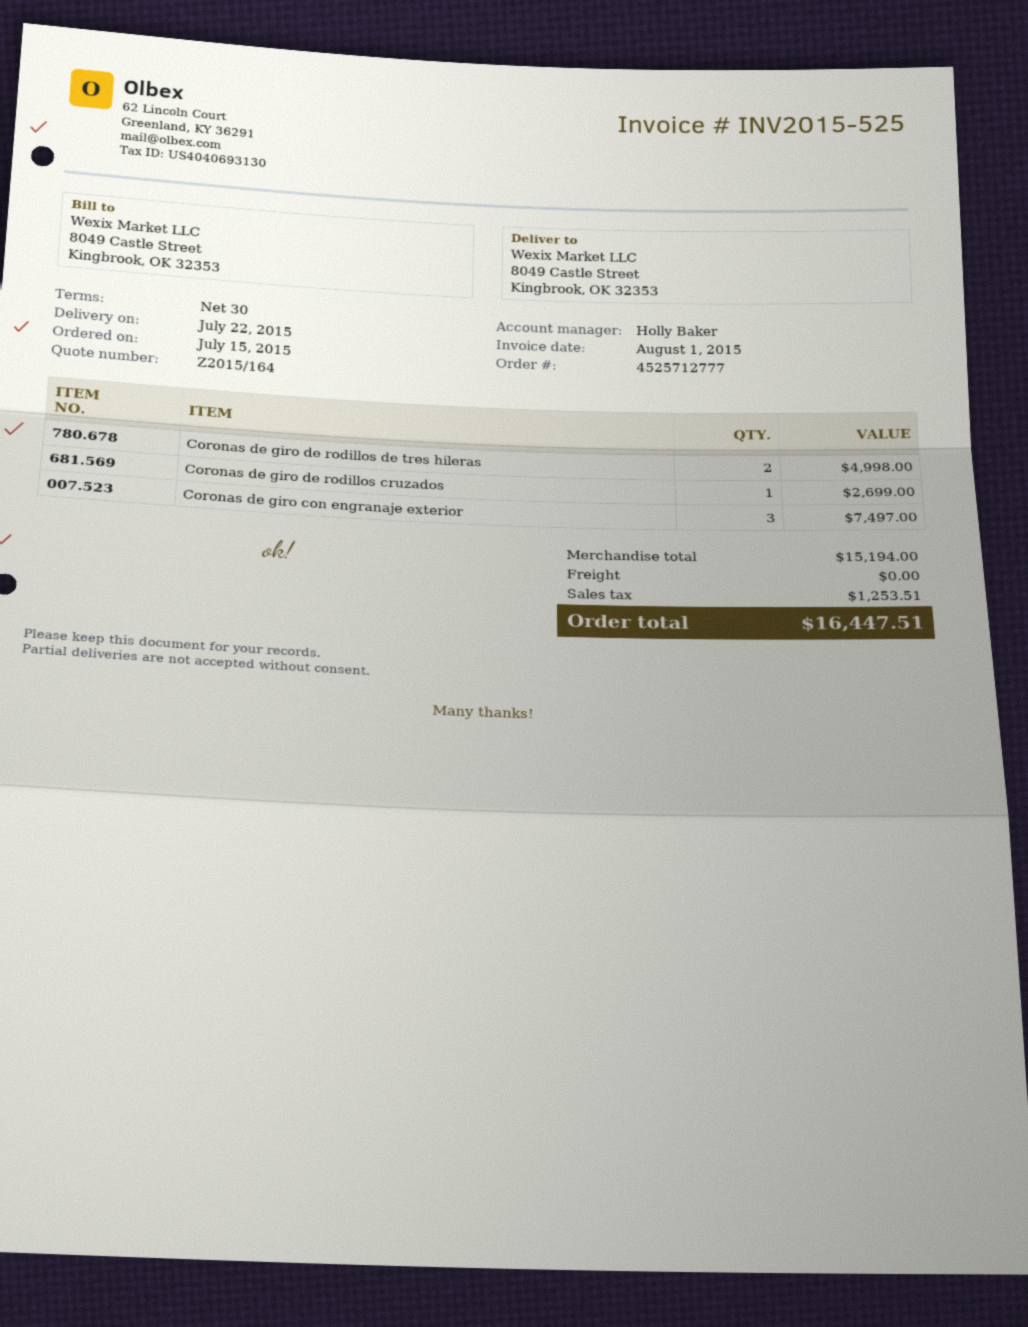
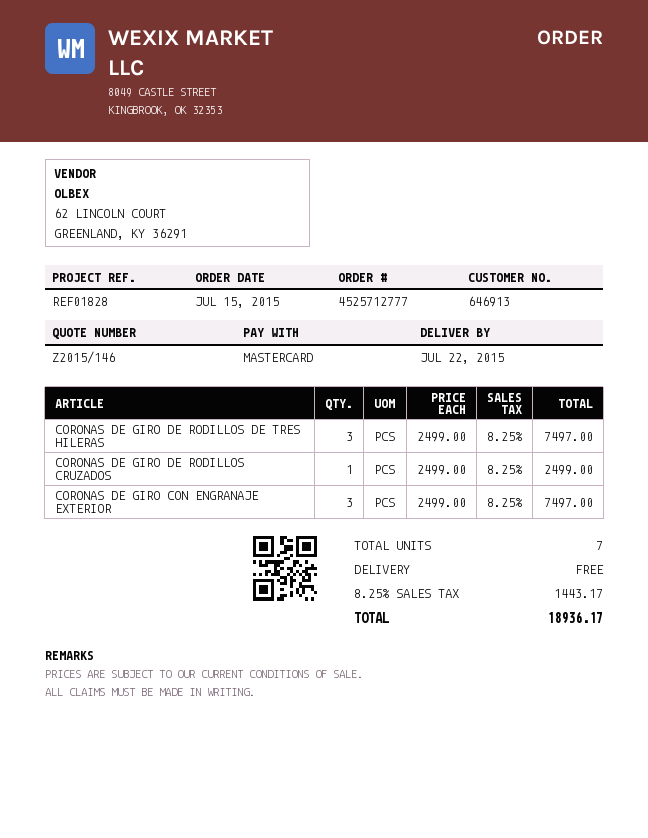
quote number: Z2015/164 -> Z2015/146
Coronas de giro de rodillos de tres hileras: 2 for 4998.00 -> 3 for 7497.00
Coronas de giro de rodillos cruzados: 1 for 2699.00 -> 1 for 2499.00
tax: 1253.51 -> 1443.17
total: 16447.51 -> 18936.17

